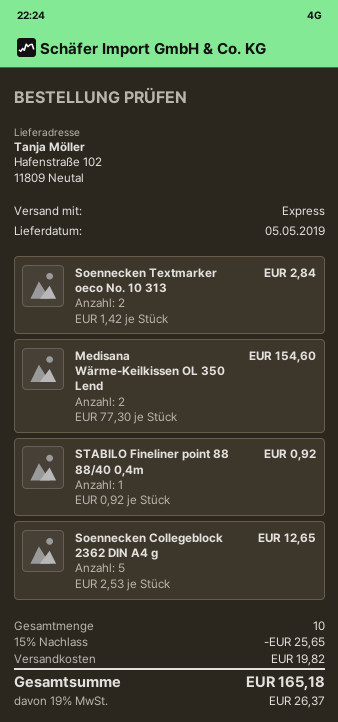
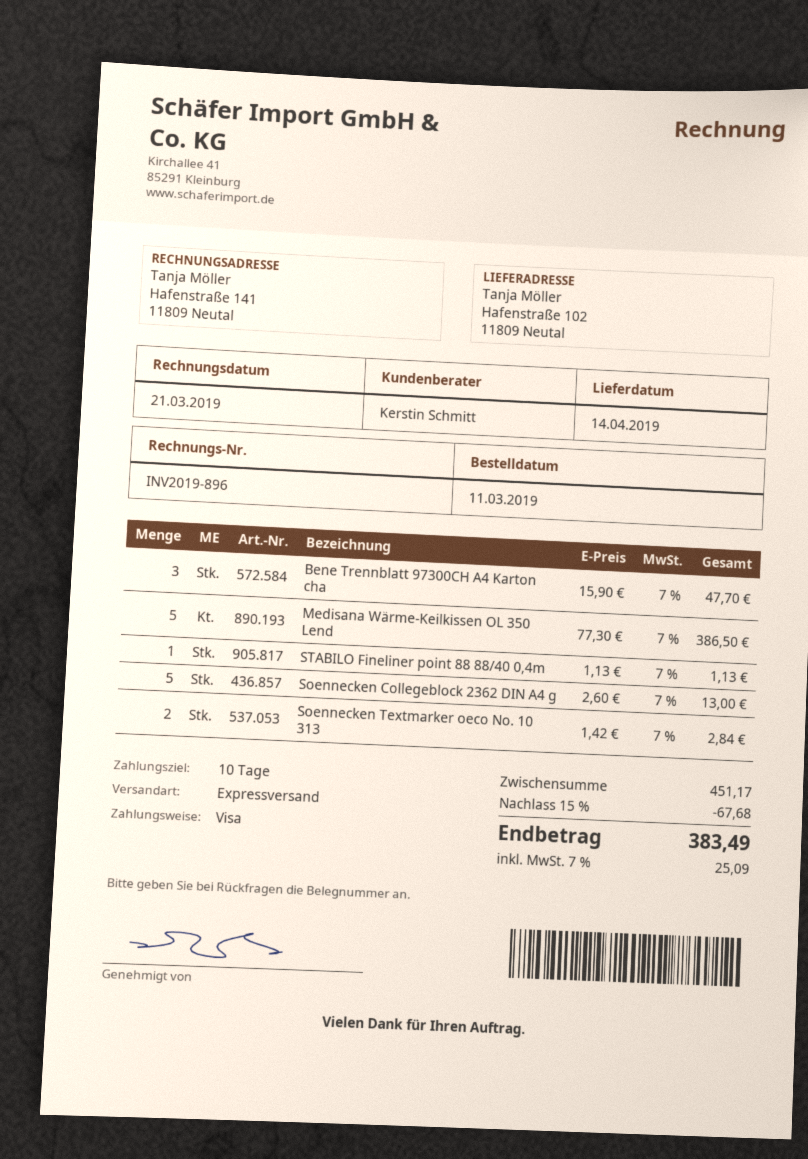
delivery date: 2019-05-05 -> 2019-04-14
Medisana Wärme-Keilkissen OL 350 Lend: 2 x 77.30 = 154.60 -> 5 x 77.30 = 386.50
STABILO Fineliner point 88 88/40 0,4m: 1 x 0.92 = 0.92 -> 1 x 1.13 = 1.13
Soennecken Collegeblock 2362 DIN A4 g: 5 x 2.53 = 12.65 -> 5 x 2.60 = 13.00
Bene Trennblatt 97300CH A4 Karton cha: none -> 3 x 15.90 = 47.70
discount: 15% = 25.65 -> 15% = 67.68
shipping: 19.82 -> none
tax: 19% = 26.37 -> 7% = 25.09
total: 165.18 -> 383.49

